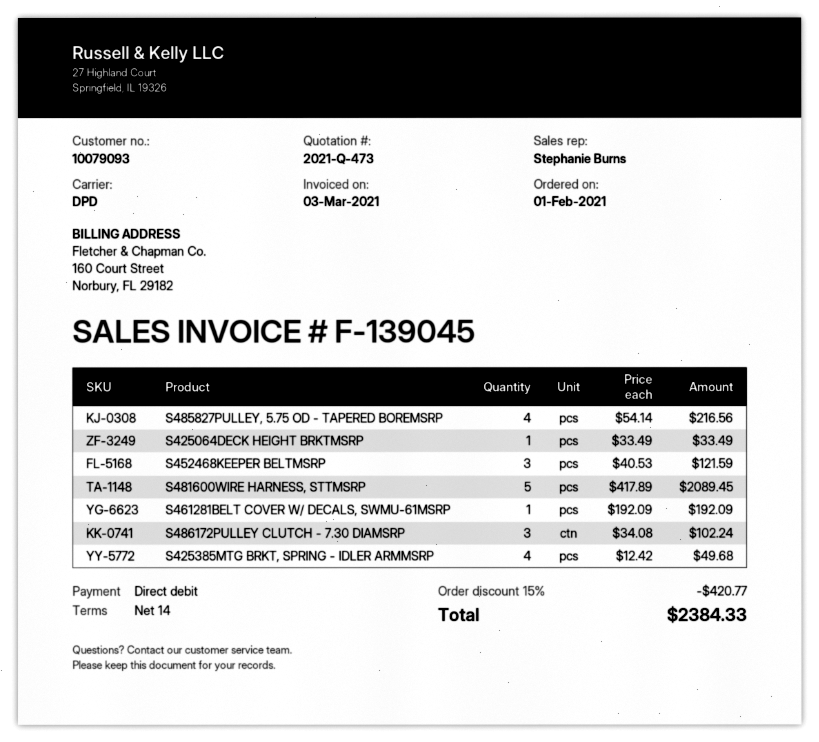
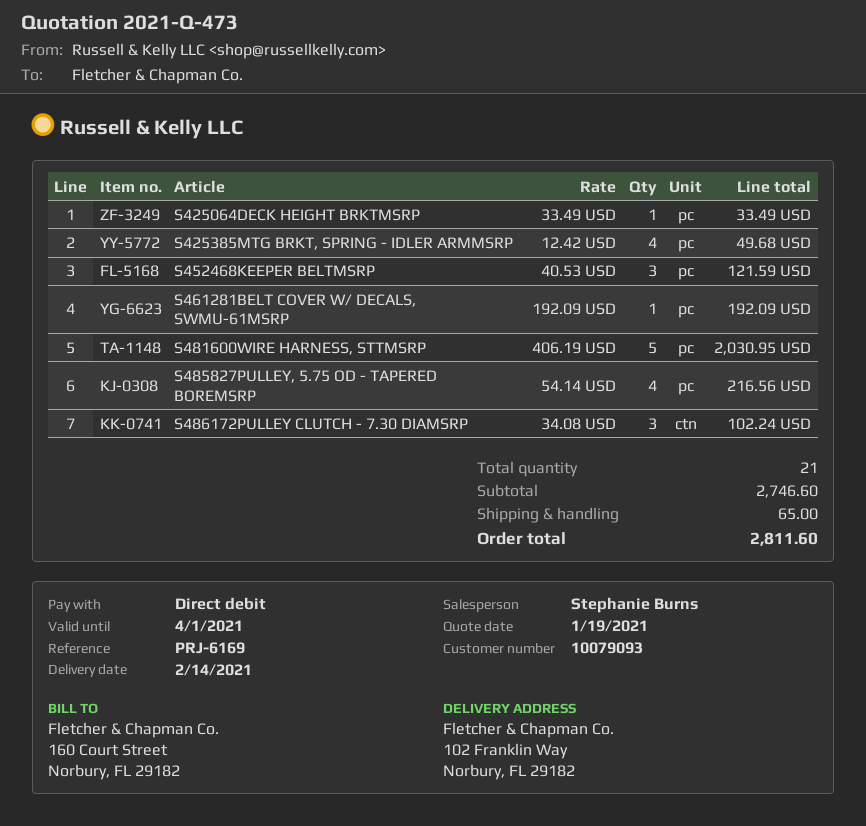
S481600WIRE HARNESS, STTMSRP: 5 x 417.89 = 2089.45 -> 5 x 406.19 = 2030.95
discount: 15% = 420.77 -> none
shipping: none -> 65.00
total: 2384.33 -> 2811.60

